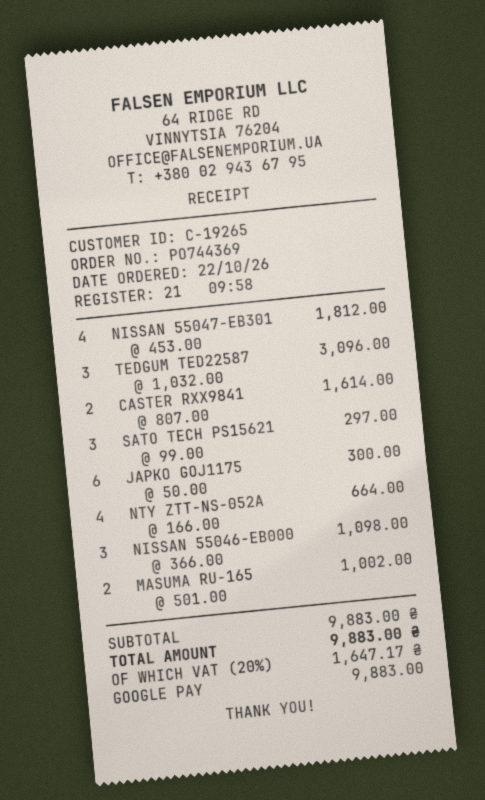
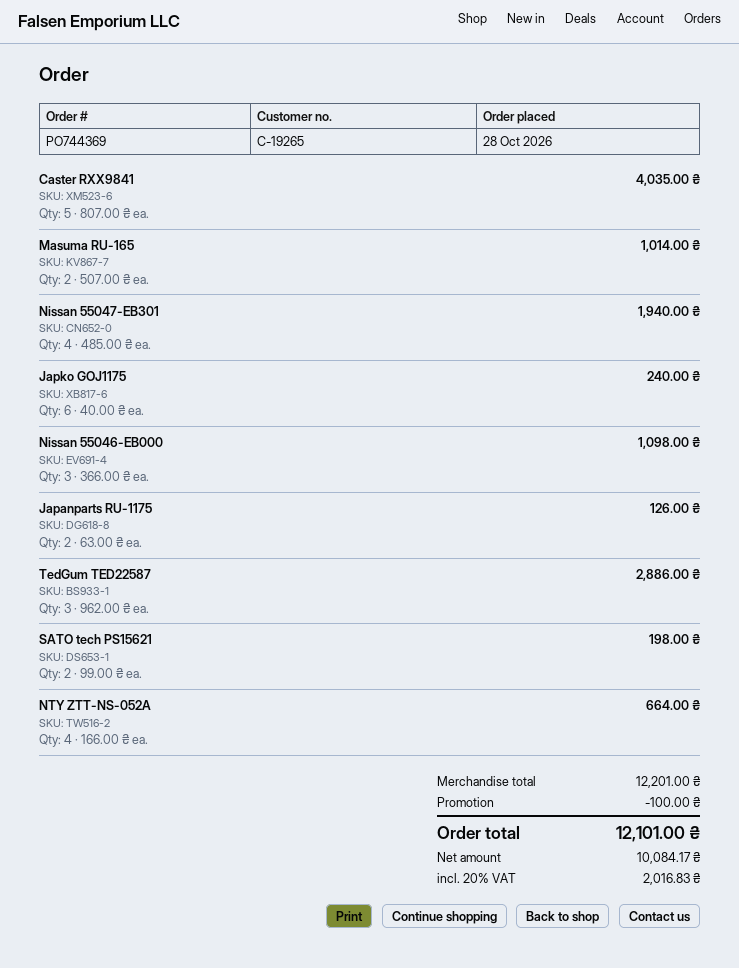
order date: 2026-10-22 -> 2026-10-28
NISSAN 55047-EB301: 4 x 453.00 = 1812.00 -> 4 x 485.00 = 1940.00
TEDGUM TED22587: 3 x 1032.00 = 3096.00 -> 3 x 962.00 = 2886.00
CASTER RXX9841: 2 x 807.00 = 1614.00 -> 5 x 807.00 = 4035.00
SATO TECH PS15621: 3 x 99.00 = 297.00 -> 2 x 99.00 = 198.00
JAPKO GOJ1175: 6 x 50.00 = 300.00 -> 6 x 40.00 = 240.00
MASUMA RU-165: 2 x 501.00 = 1002.00 -> 2 x 507.00 = 1014.00
Japanparts RU-1175: none -> 2 x 63.00 = 126.00
subtotal: 9883.00 -> 12201.00
discount: none -> 100.00
tax: 20% = 1647.17 -> 20% = 2016.83
total: 9883.00 -> 12101.00

